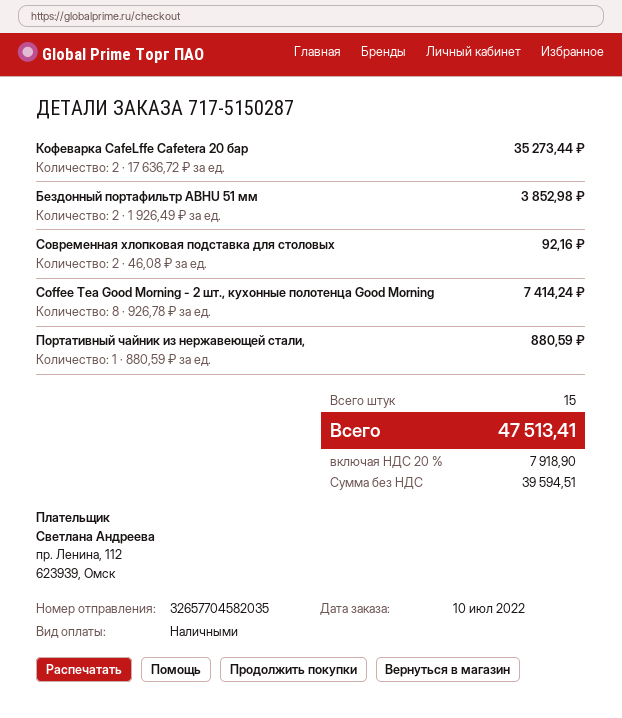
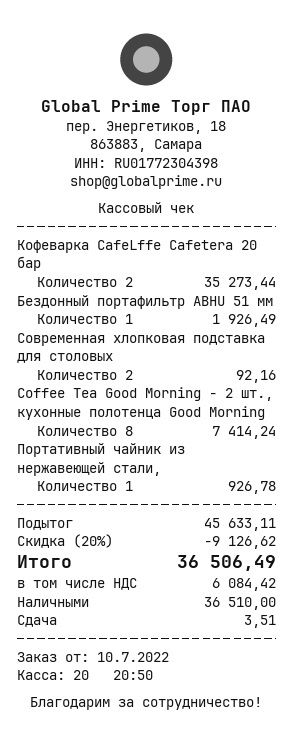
Бездонный портафильтр ABHU 51 мм: 2 for 3852.98 -> 1 for 1926.49
Портативный чайник из нержавеющей стали,: 1 for 880.59 -> 1 for 926.78
discount: none -> 20% = 9126.62
tax: 7918.90 -> 6084.42
total: 47513.41 -> 36506.49

